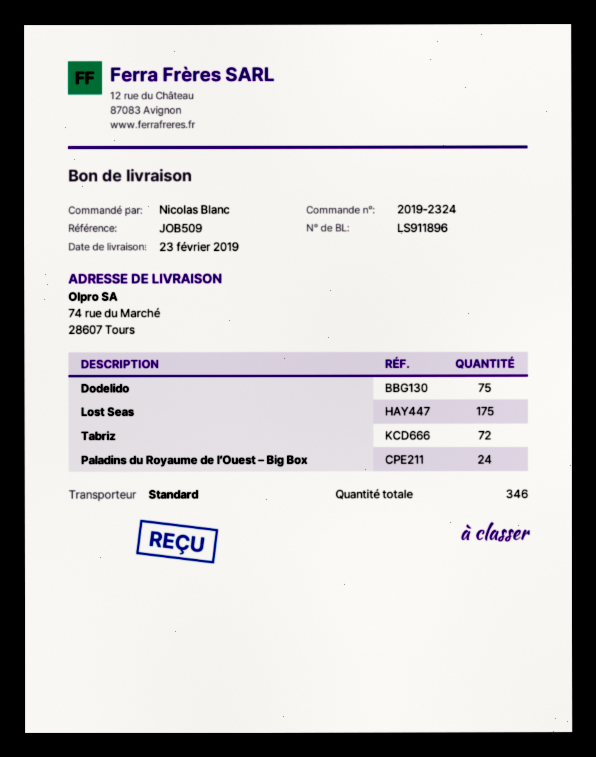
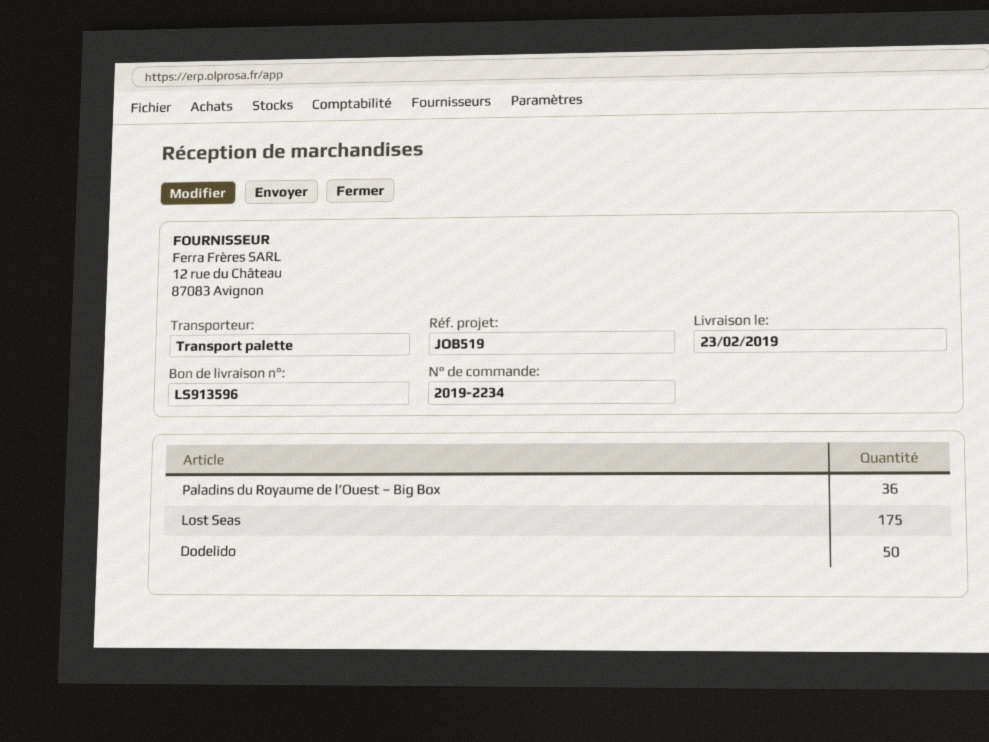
order number: 2019-2324 -> 2019-2234
delivery note number: LS911896 -> LS913596
reference: JOB509 -> JOB519
shipping method: standard -> pallet freight
Dodelido: 75 -> 50
Tabriz: 72 -> none
Paladins du Royaume de l’Ouest – Big Box: 24 -> 36

